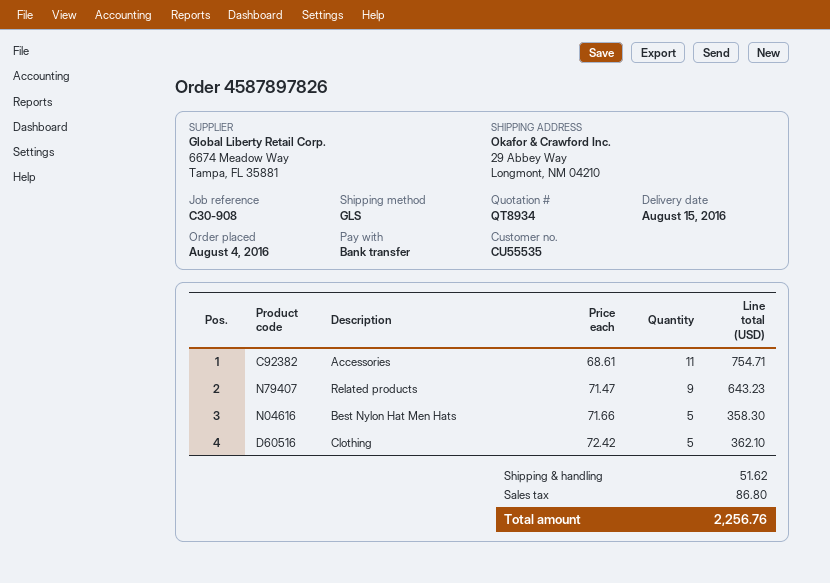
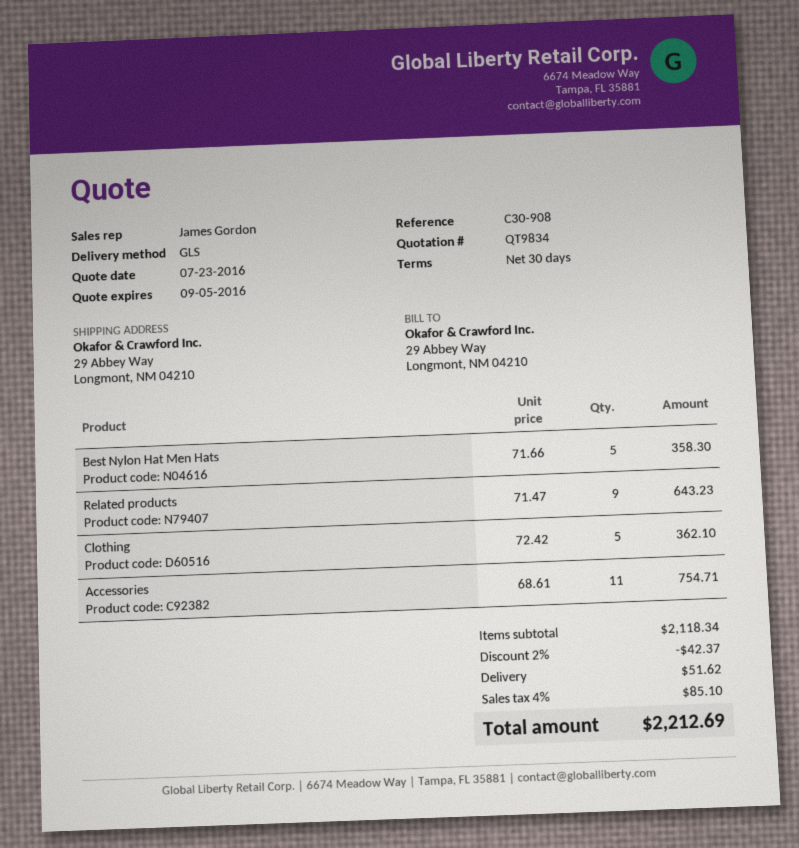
quote number: QT8934 -> QT9834
discount: none -> 2% = 42.37
tax: 86.80 -> 85.10
total: 2256.76 -> 2212.69

